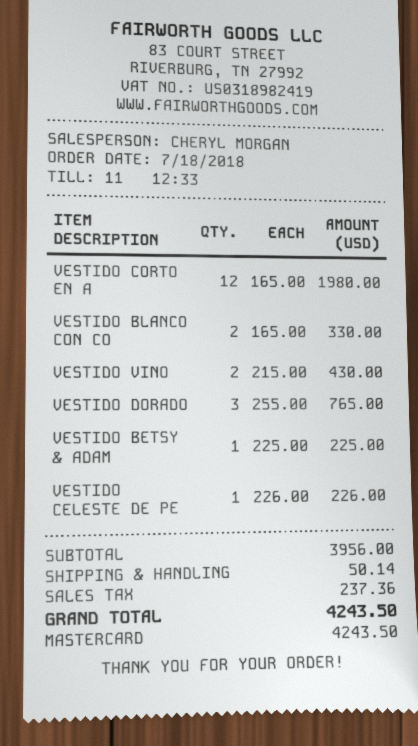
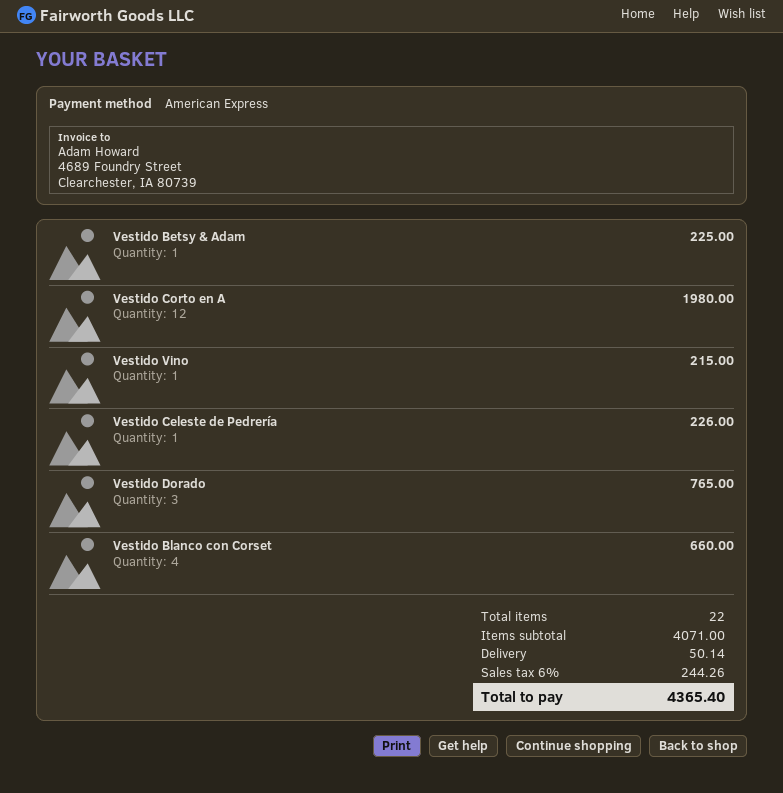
payment method: Mastercard -> American Express
VESTIDO BLANCO CON CO: 2 for 330.00 -> 4 for 660.00
VESTIDO VINO: 2 for 430.00 -> 1 for 215.00
subtotal: 3956.00 -> 4071.00
tax: 237.36 -> 244.26
total: 4243.50 -> 4365.40

